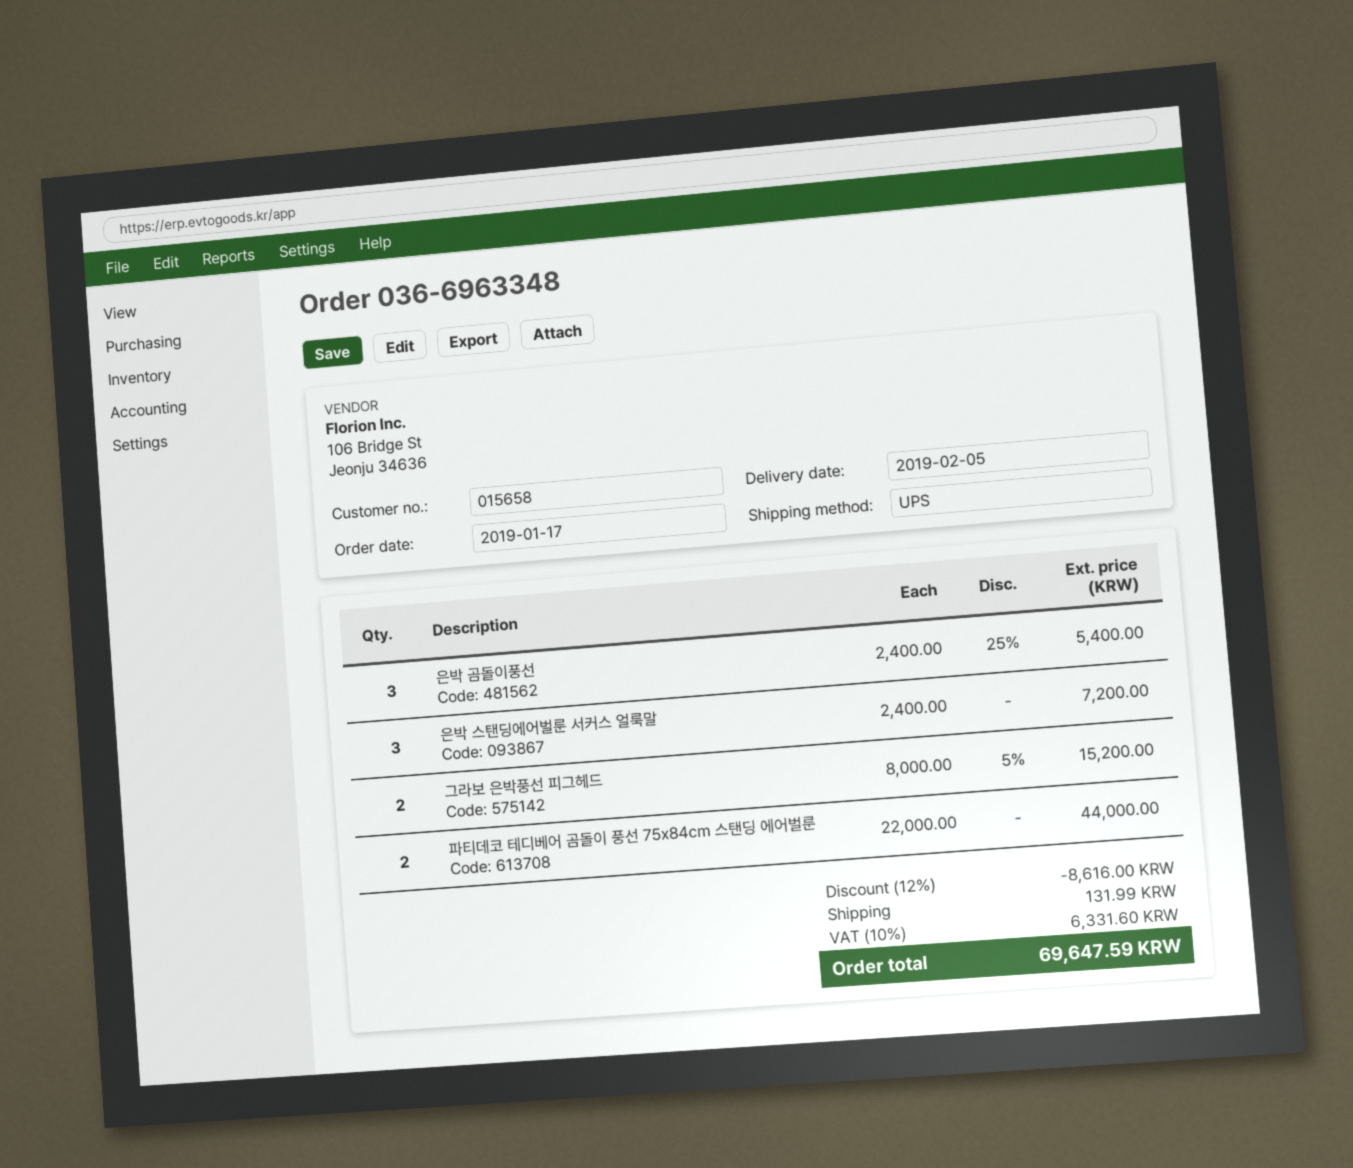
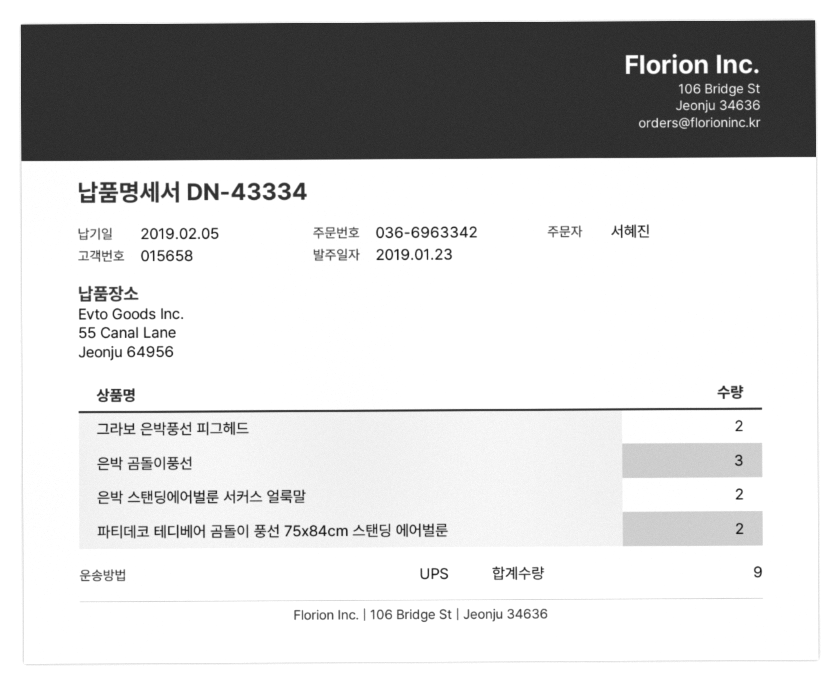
order number: 036-6963348 -> 036-6963342
order date: 2019-01-17 -> 2019-01-23
은박 스탠딩에어벌룬 서커스 얼룩말: 3 -> 2

